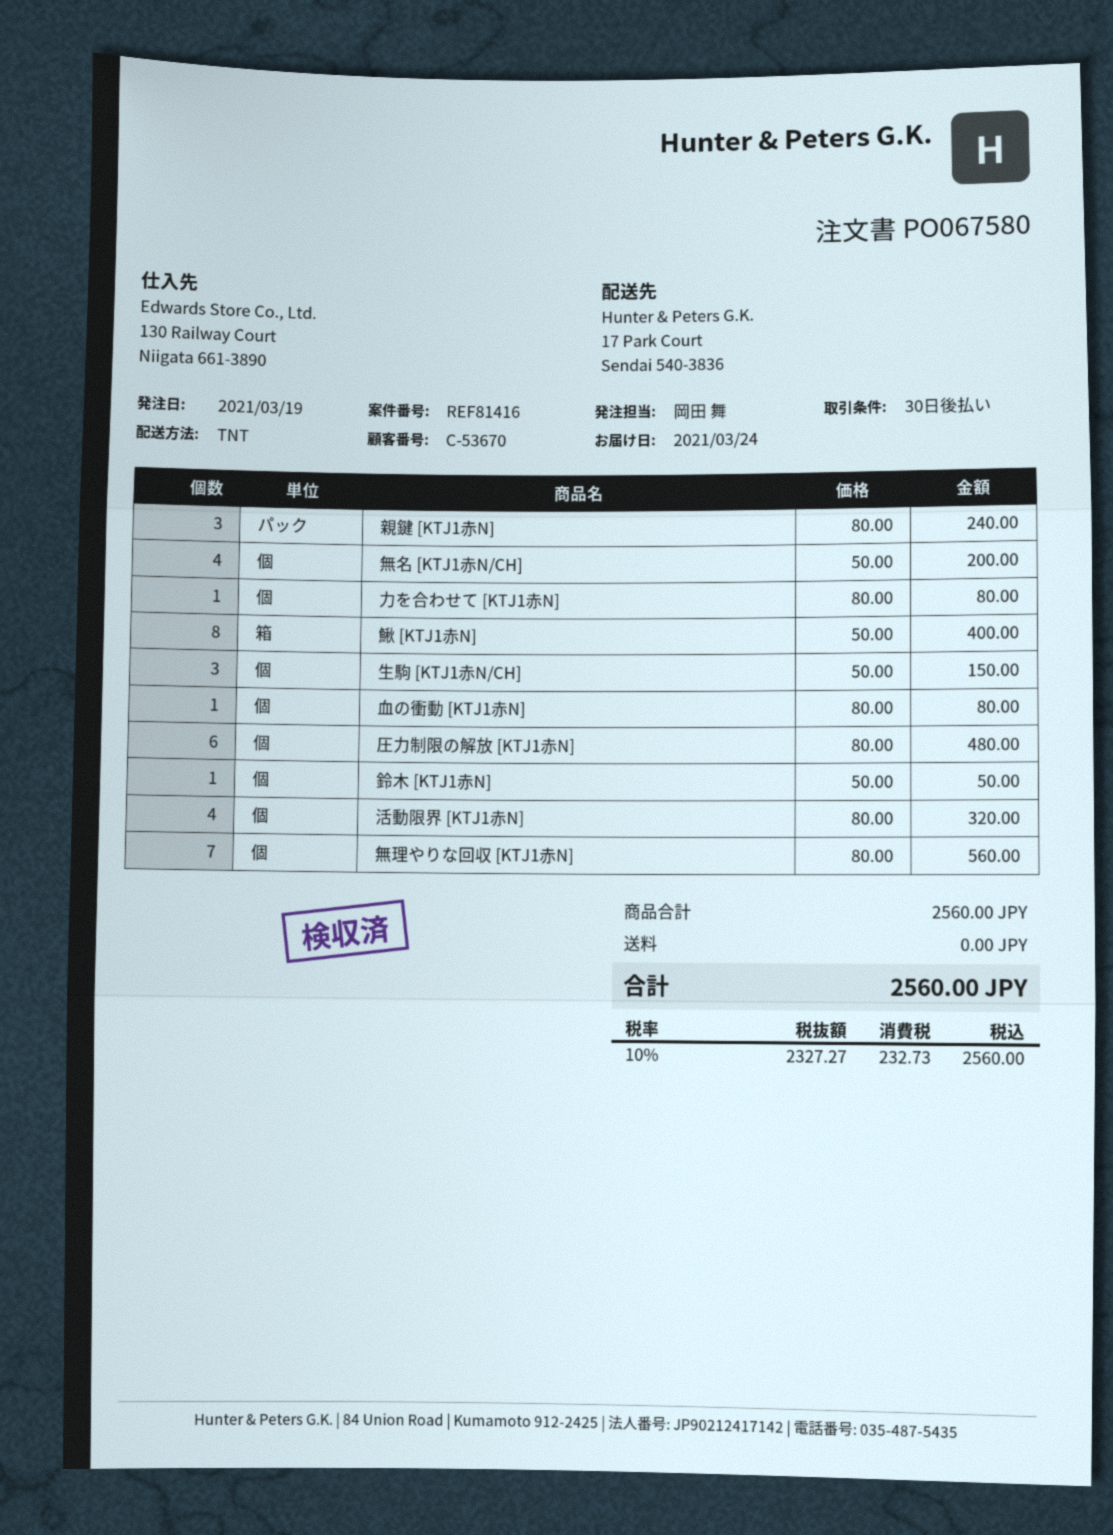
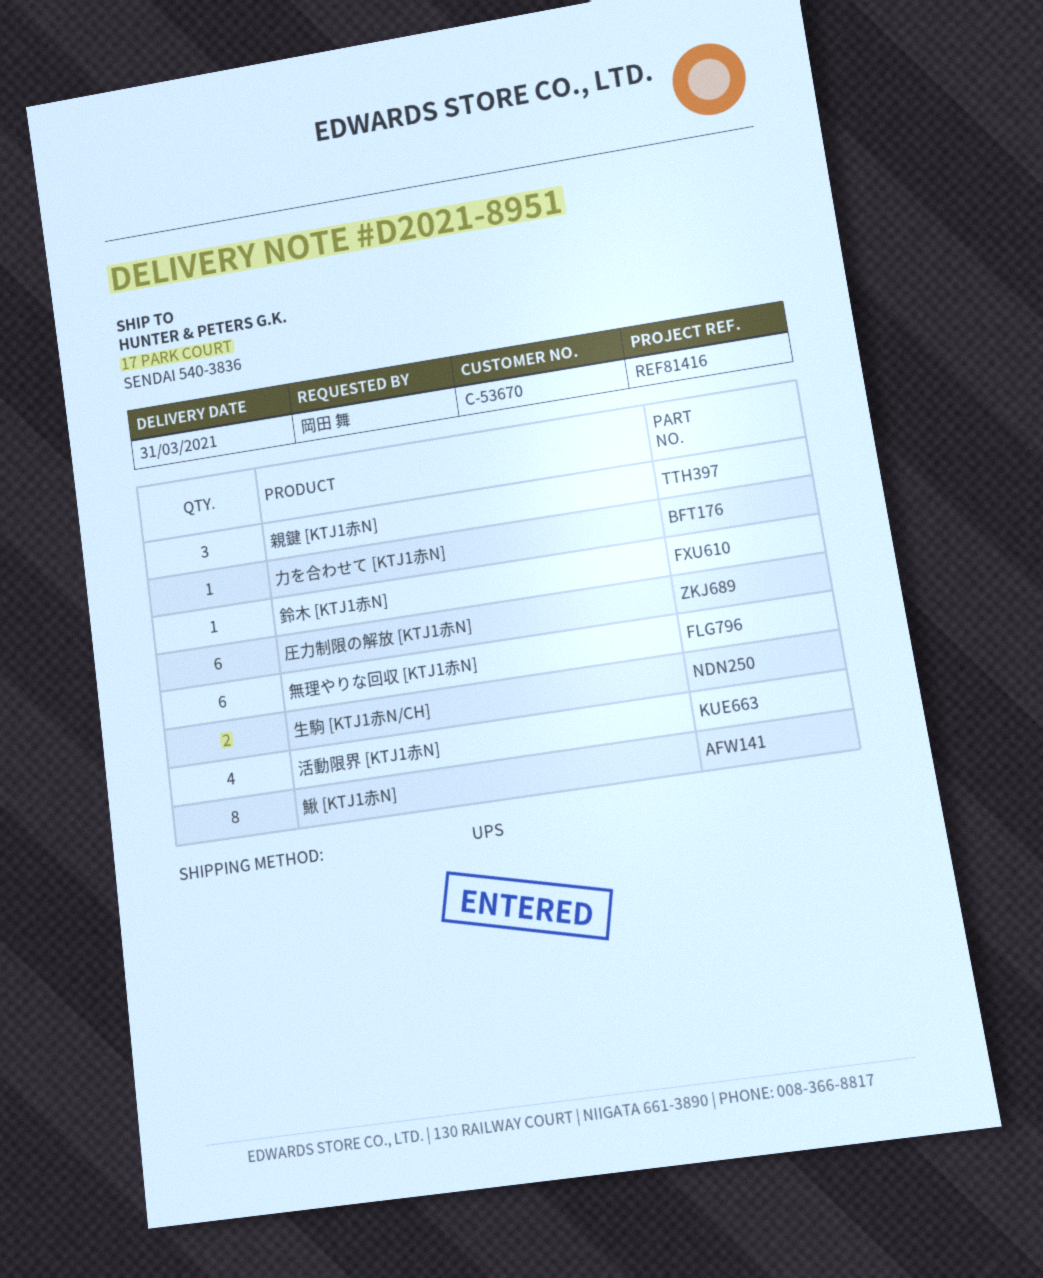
delivery date: 2021-03-24 -> 2021-03-31
shipping method: TNT -> UPS
無名 [KTJ1赤N/CH]: 4 -> none
生駒 [KTJ1赤N/CH]: 3 -> 2
血の衝動 [KTJ1赤N]: 1 -> none
無理やりな回収 [KTJ1赤N]: 7 -> 6

